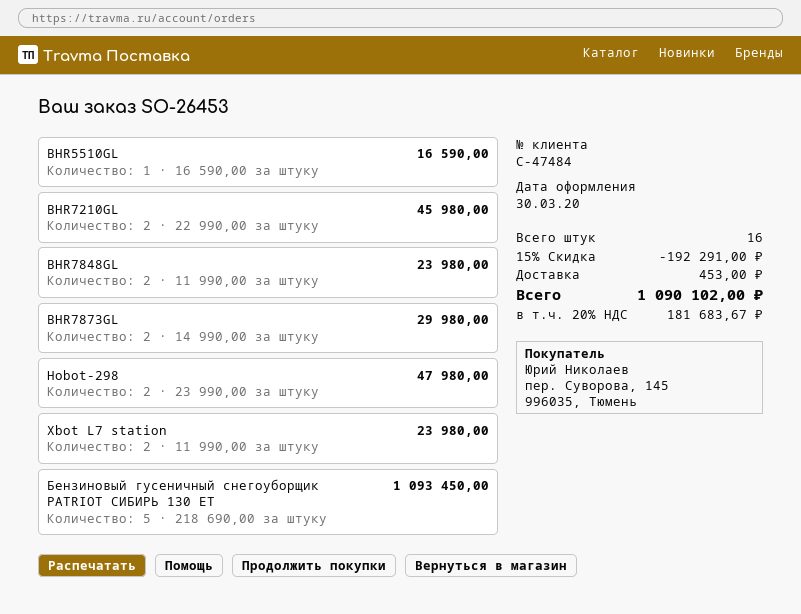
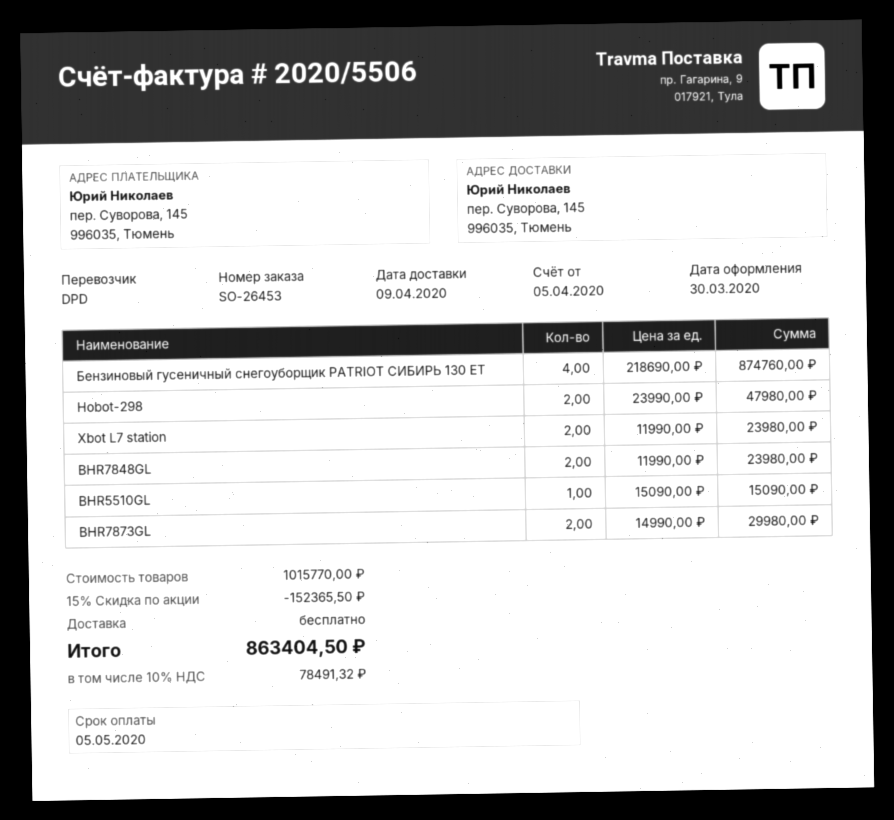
BHR5510GL: 1 x 16590.00 = 16590.00 -> 1 x 15090.00 = 15090.00
BHR7210GL: 2 x 22990.00 = 45980.00 -> none
Бензиновый гусеничный cнегоуборщик PATRIOT СИБИРЬ 130 ЕТ: 5 x 218690.00 = 1093450.00 -> 4 x 218690.00 = 874760.00
discount: 15% = 192291.00 -> 15% = 152365.50
shipping: 453.00 -> 0.00
tax: 20% = 181683.67 -> 10% = 78491.32
total: 1090102.00 -> 863404.50

